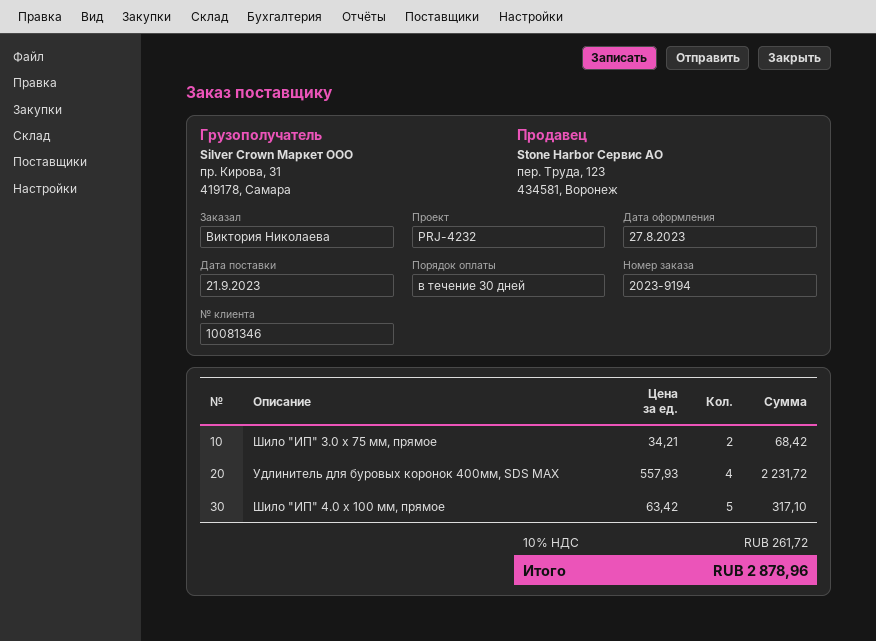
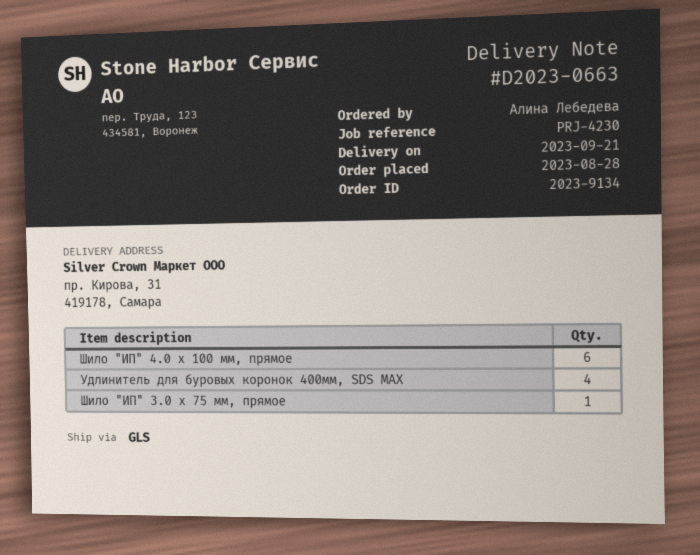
order number: 2023-9194 -> 2023-9134
order date: 2023-08-27 -> 2023-08-28
reference: PRJ-4232 -> PRJ-4230
ordered by: Виктория Николаева -> Алина Лебедева
Шило "ИП" 3.0 х 75 мм, прямое: 2 -> 1
Шило "ИП" 4.0 х 100 мм, прямое: 5 -> 6

